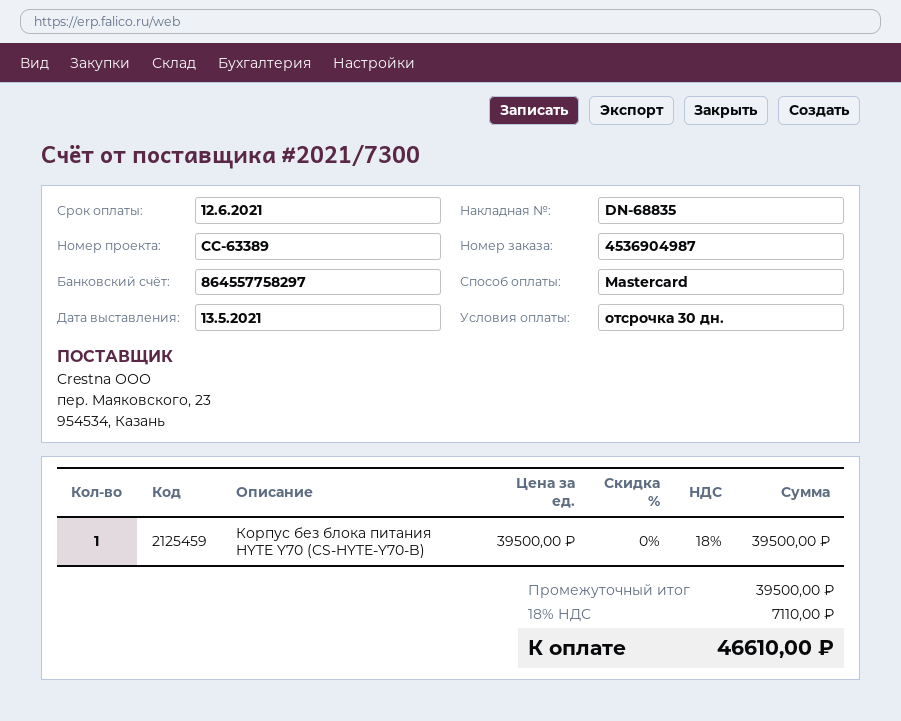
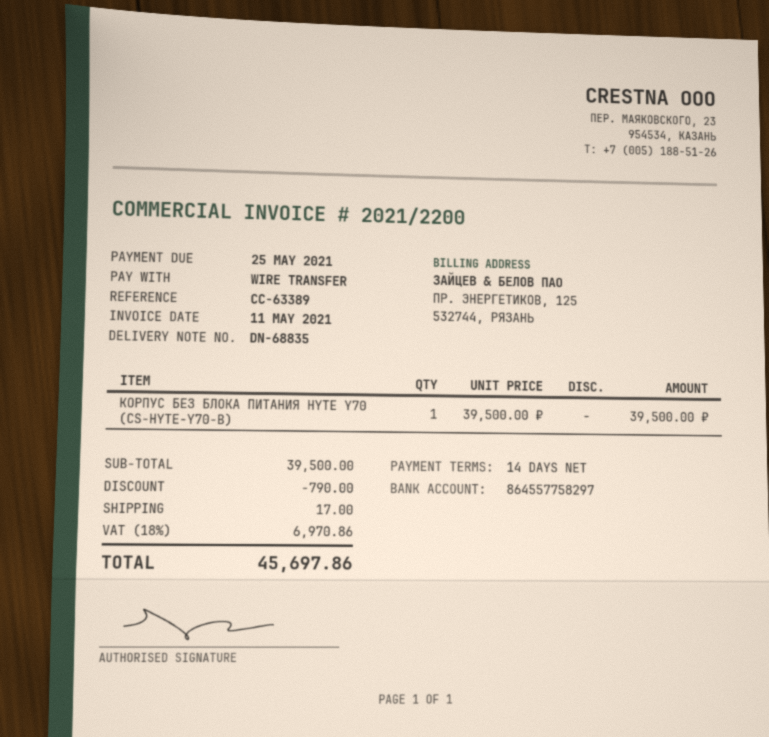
invoice number: 2021/7300 -> 2021/2200
invoice date: 2021-05-13 -> 2021-05-11
payment terms: 30 days -> 14 days
due date: 2021-06-12 -> 2021-05-25
payment method: Mastercard -> bank transfer
discount: none -> 790.00
shipping: none -> 17.00
tax: 18% = 7110.00 -> 18% = 6970.86
total: 46610.00 -> 45697.86

